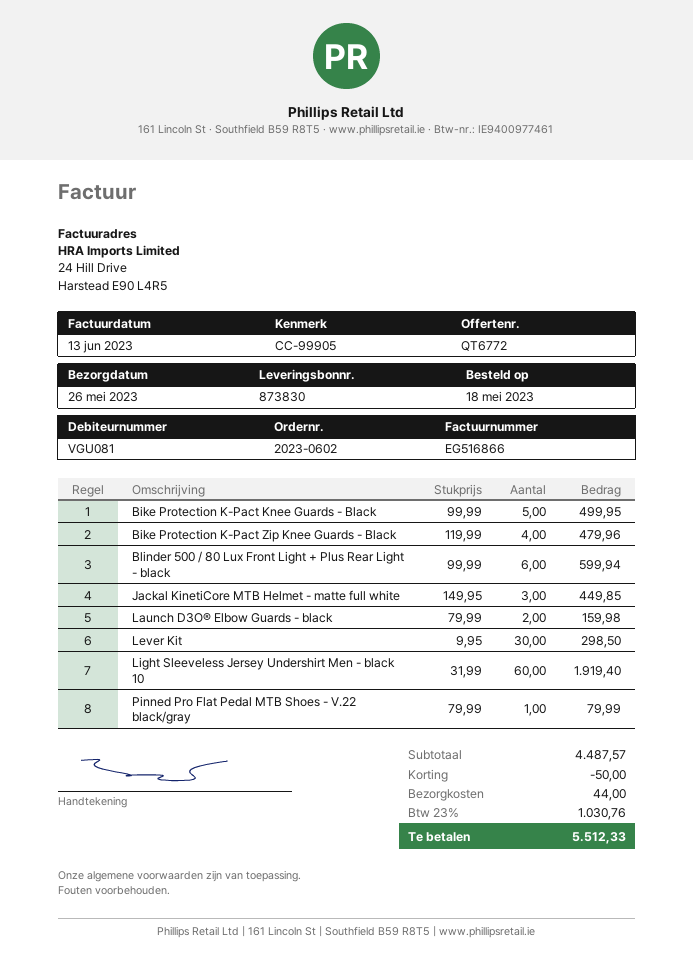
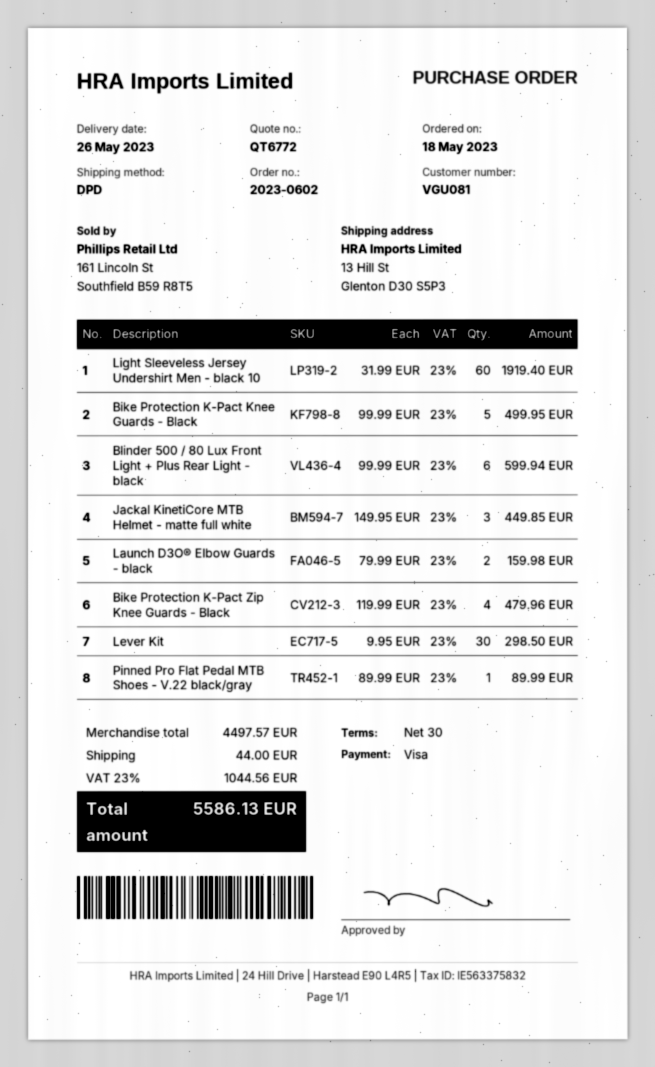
Pinned Pro Flat Pedal MTB Shoes - V.22 black/gray: 1 x 79.99 = 79.99 -> 1 x 89.99 = 89.99
subtotal: 4487.57 -> 4497.57
discount: 50.00 -> none
tax: 23% = 1030.76 -> 23% = 1044.56
total: 5512.33 -> 5586.13

